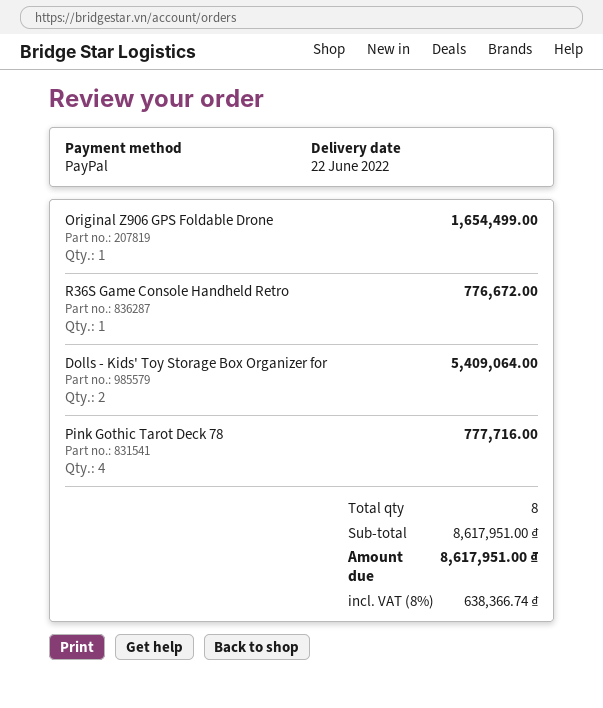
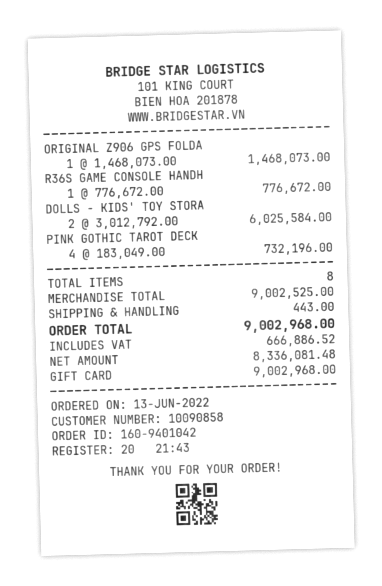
payment method: PayPal -> gift card
Original Z906 GPS Foldable Drone: 1 for 1654499.00 -> 1 for 1468073.00
Dolls - Kids' Toy Storage Box Organizer for: 2 for 5409064.00 -> 2 for 6025584.00
Pink Gothic Tarot Deck 78: 4 for 777716.00 -> 4 for 732196.00
subtotal: 8617951.00 -> 9002525.00
shipping: none -> 443.00
tax: 638366.74 -> 666886.52
total: 8617951.00 -> 9002968.00

